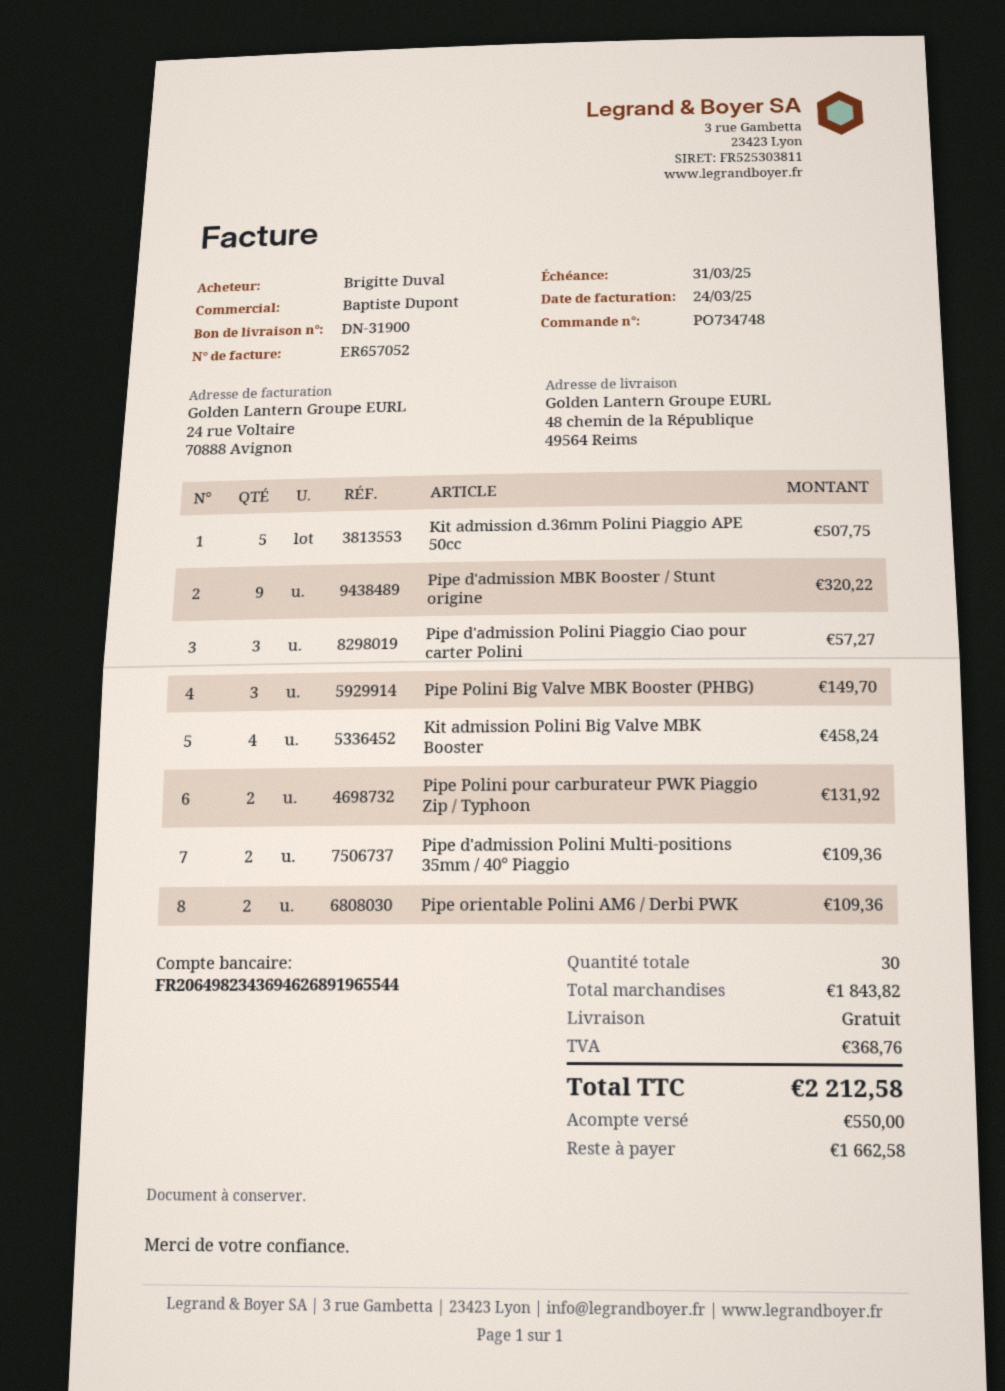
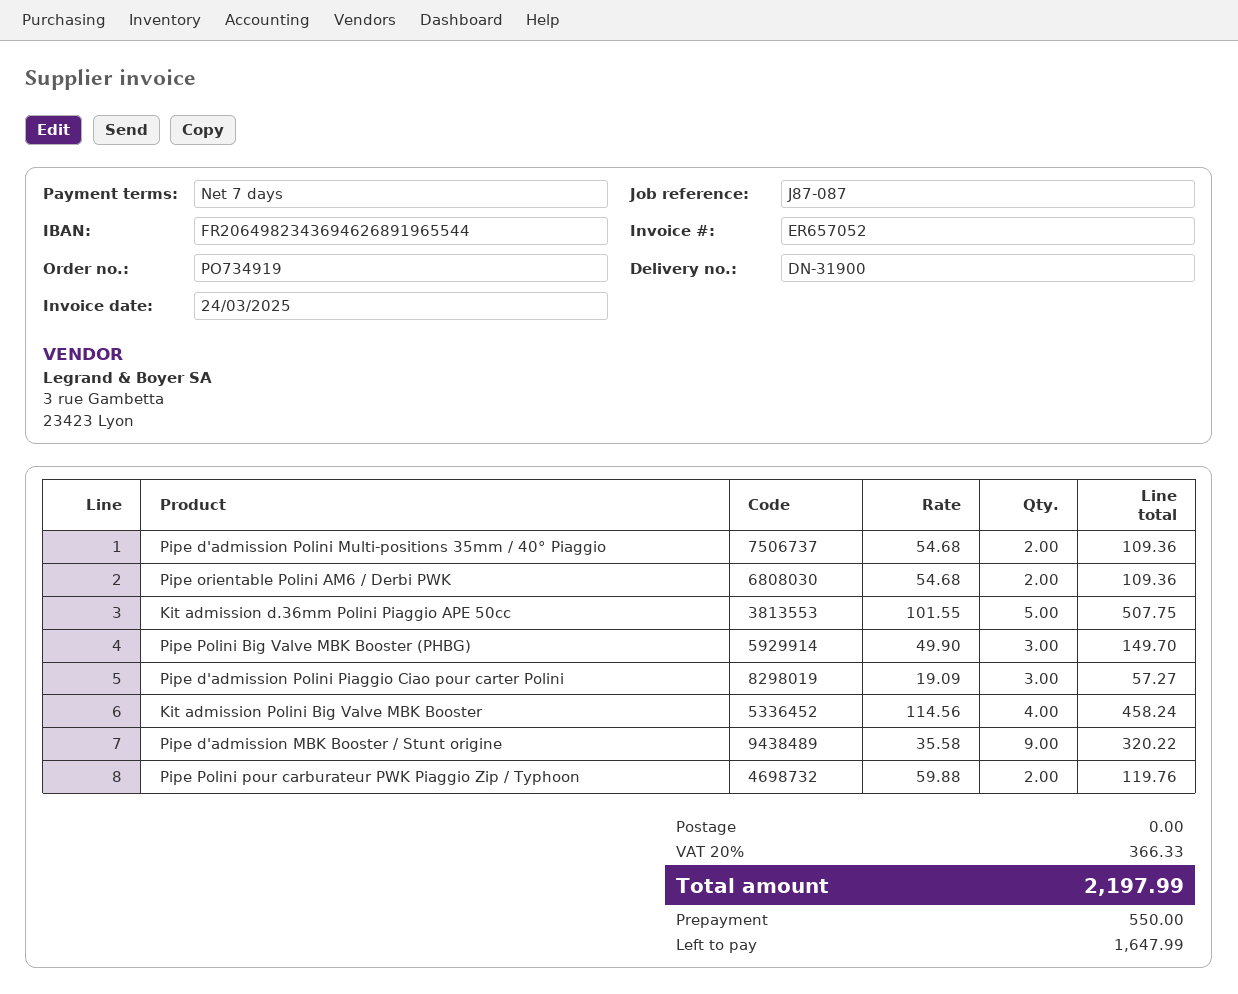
order number: PO734748 -> PO734919
Pipe Polini pour carburateur PWK Piaggio Zip / Typhoon: 2 for 131.92 -> 2 for 119.76
tax: 368.76 -> 366.33
total: 2212.58 -> 2197.99
balance: 1662.58 -> 1647.99

